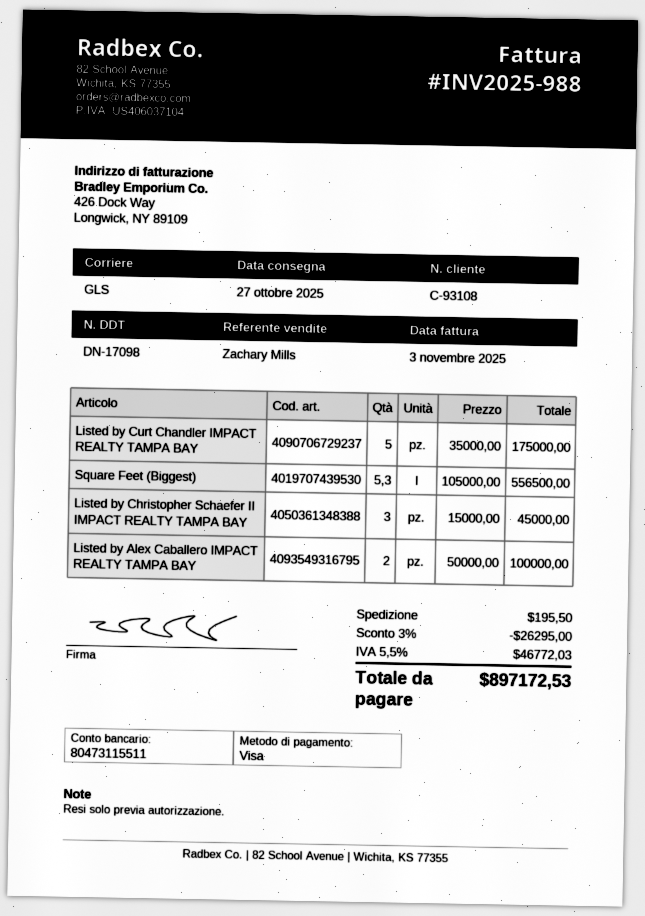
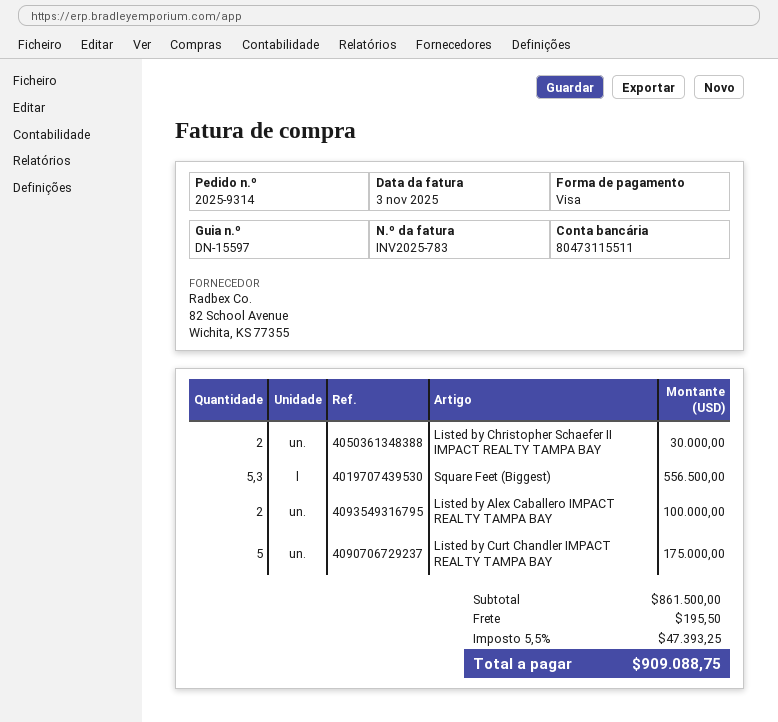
delivery note number: DN-17098 -> DN-15597
invoice number: INV2025-988 -> INV2025-783
Listed by Christopher Schaefer II IMPACT REALTY TAMPA BAY: 3 for 45000.00 -> 2 for 30000.00
discount: 3% = 26295.00 -> none
tax: 5.5% = 46772.03 -> 5.5% = 47393.25
total: 897172.53 -> 909088.75

